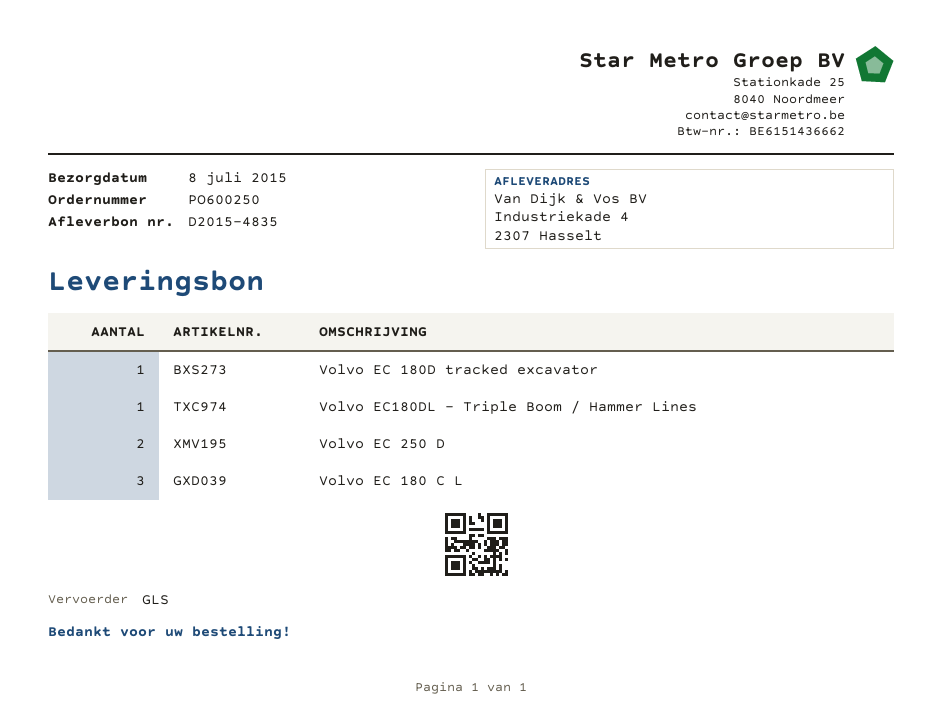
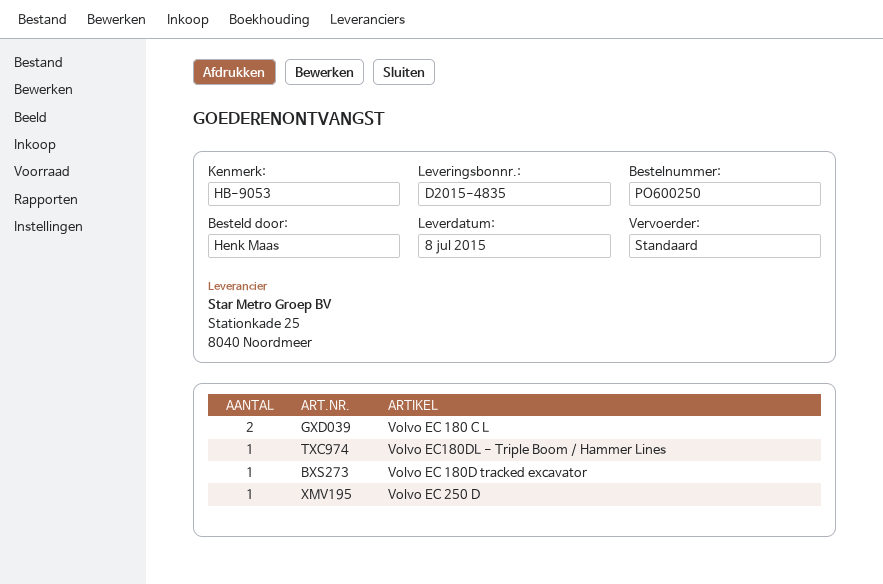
shipping method: GLS -> standard
Volvo EC 250 D: 2 -> 1
Volvo EC 180 C L: 3 -> 2

